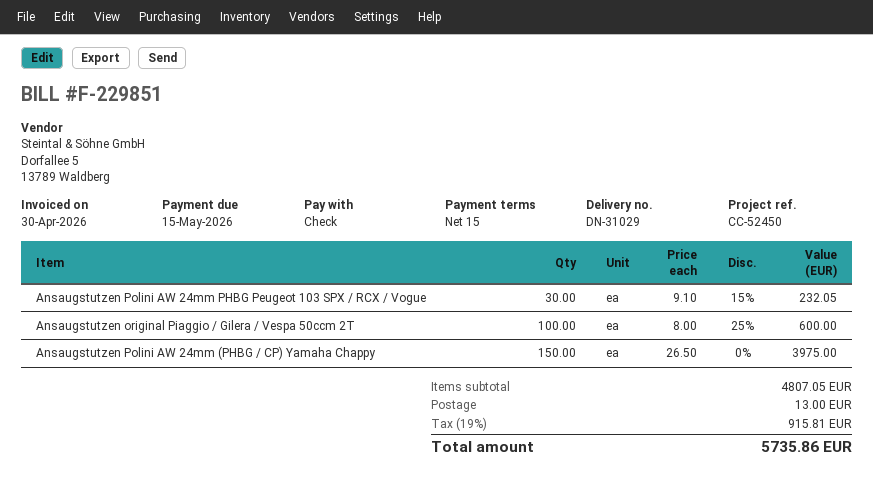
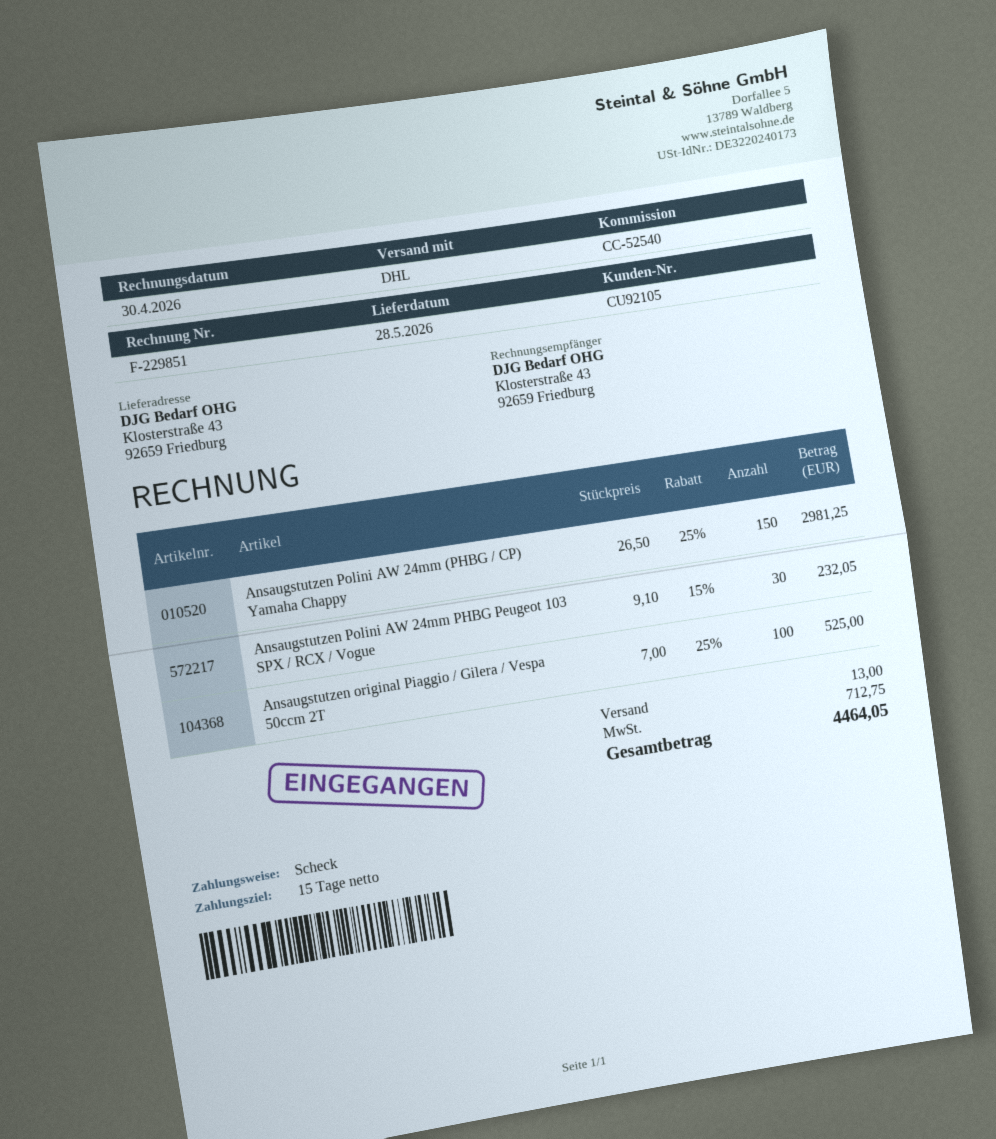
reference: CC-52450 -> CC-52540
Ansaugstutzen original Piaggio / Gilera / Vespa 50ccm 2T: 100 x 8.00 - 25% = 600.00 -> 100 x 7.00 - 25% = 525.00
Ansaugstutzen Polini AW 24mm (PHBG / CP) Yamaha Chappy: 150 x 26.50 = 3975.00 -> 150 x 26.50 - 25% = 2981.25
tax: 915.81 -> 712.75
total: 5735.86 -> 4464.05

